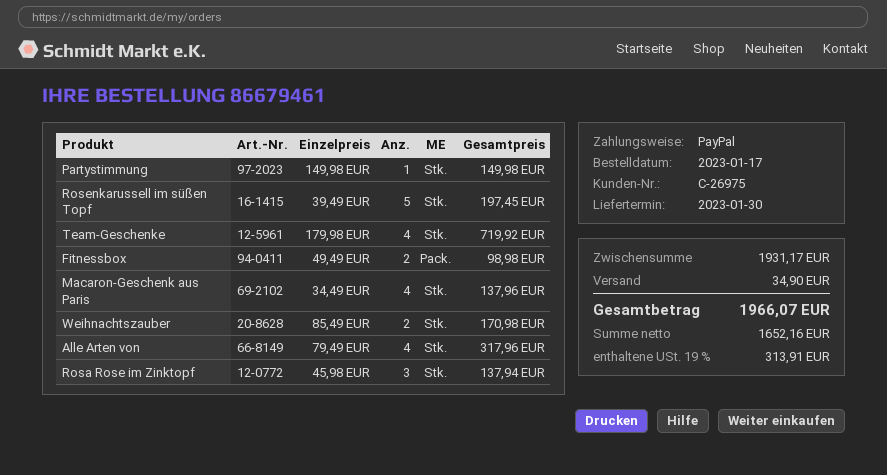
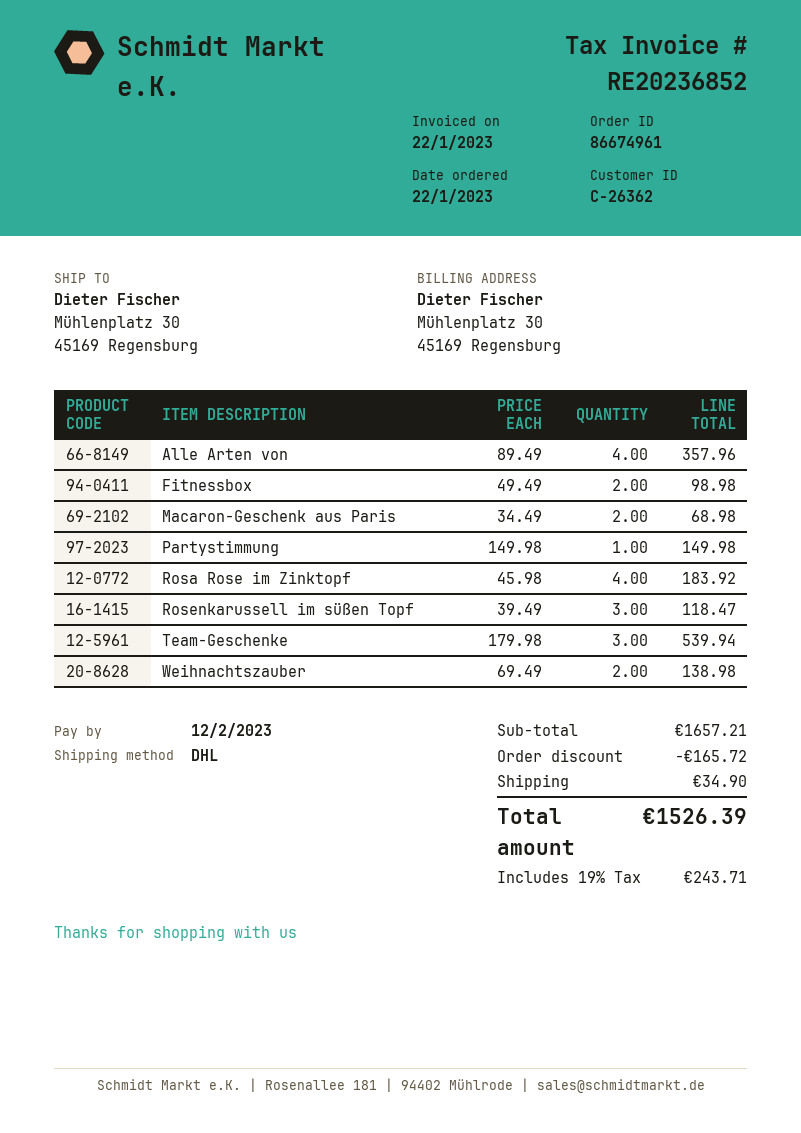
order number: 86679461 -> 86674961
order date: 2023-01-17 -> 2023-01-22
customer number: C-26975 -> C-26362
Rosenkarussell im süßen Topf: 5 x 39.49 = 197.45 -> 3 x 39.49 = 118.47
Team-Geschenke: 4 x 179.98 = 719.92 -> 3 x 179.98 = 539.94
Macaron-Geschenk aus Paris: 4 x 34.49 = 137.96 -> 2 x 34.49 = 68.98
Weihnachtszauber: 2 x 85.49 = 170.98 -> 2 x 69.49 = 138.98
Alle Arten von: 4 x 79.49 = 317.96 -> 4 x 89.49 = 357.96
Rosa Rose im Zinktopf: 3 x 45.98 = 137.94 -> 4 x 45.98 = 183.92
subtotal: 1931.17 -> 1657.21
discount: none -> 165.72
tax: 19% = 313.91 -> 19% = 243.71
total: 1966.07 -> 1526.39

